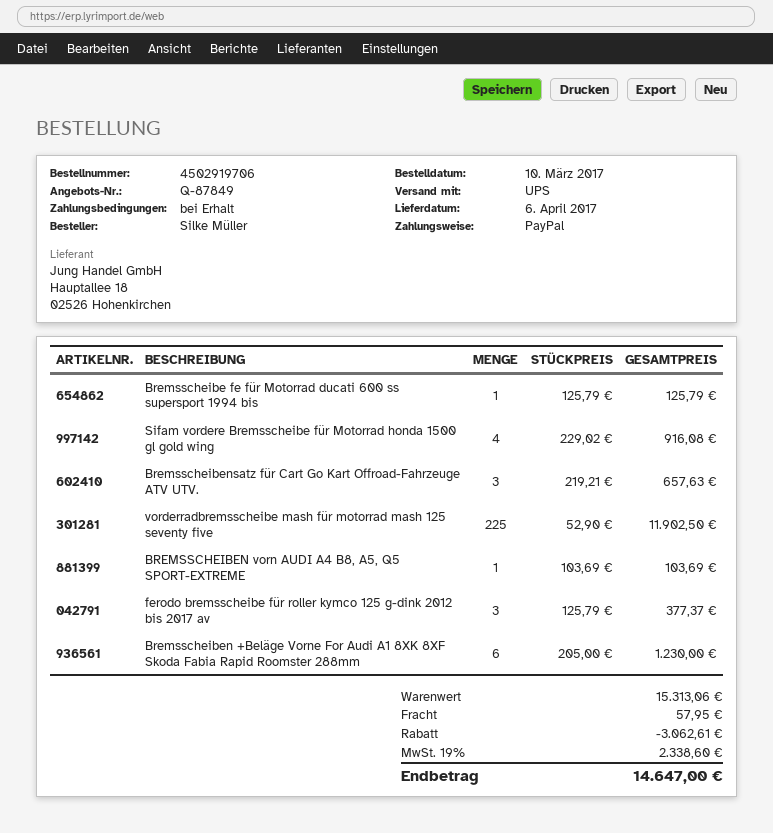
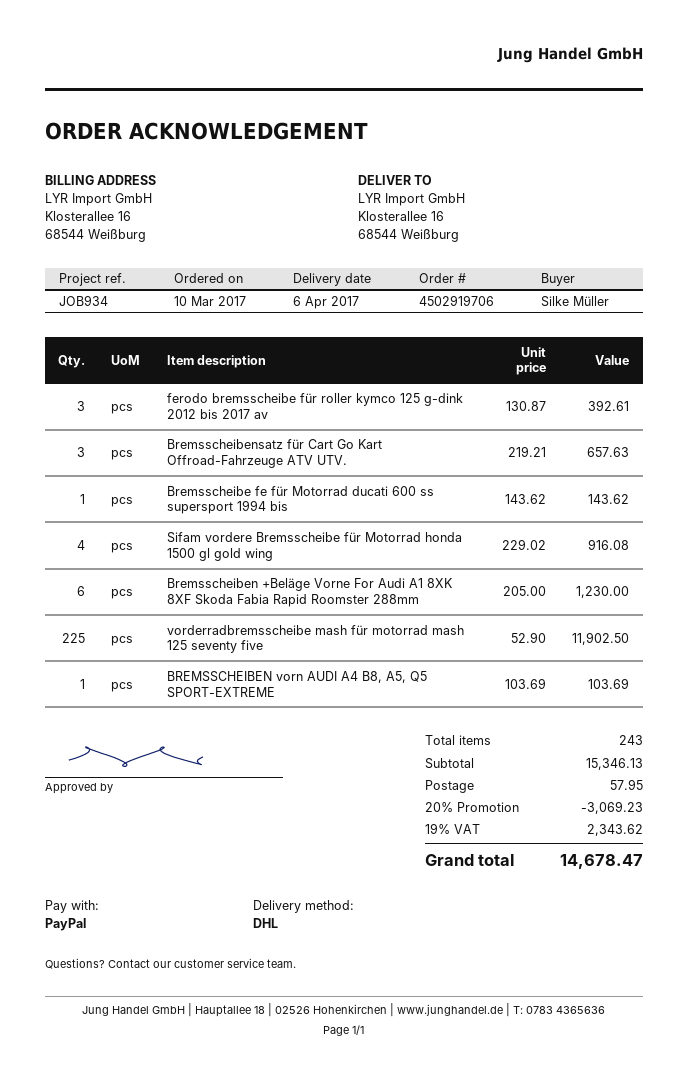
shipping method: UPS -> DHL
Bremsscheibe fe für Motorrad ducati 600 ss supersport 1994 bis: 1 x 125.79 = 125.79 -> 1 x 143.62 = 143.62
ferodo bremsscheibe für roller kymco 125 g-dink 2012 bis 2017 av: 3 x 125.79 = 377.37 -> 3 x 130.87 = 392.61
subtotal: 15313.06 -> 15346.13
discount: 3062.61 -> 3069.23
tax: 19% = 2338.60 -> 19% = 2343.62
total: 14647.00 -> 14678.47

